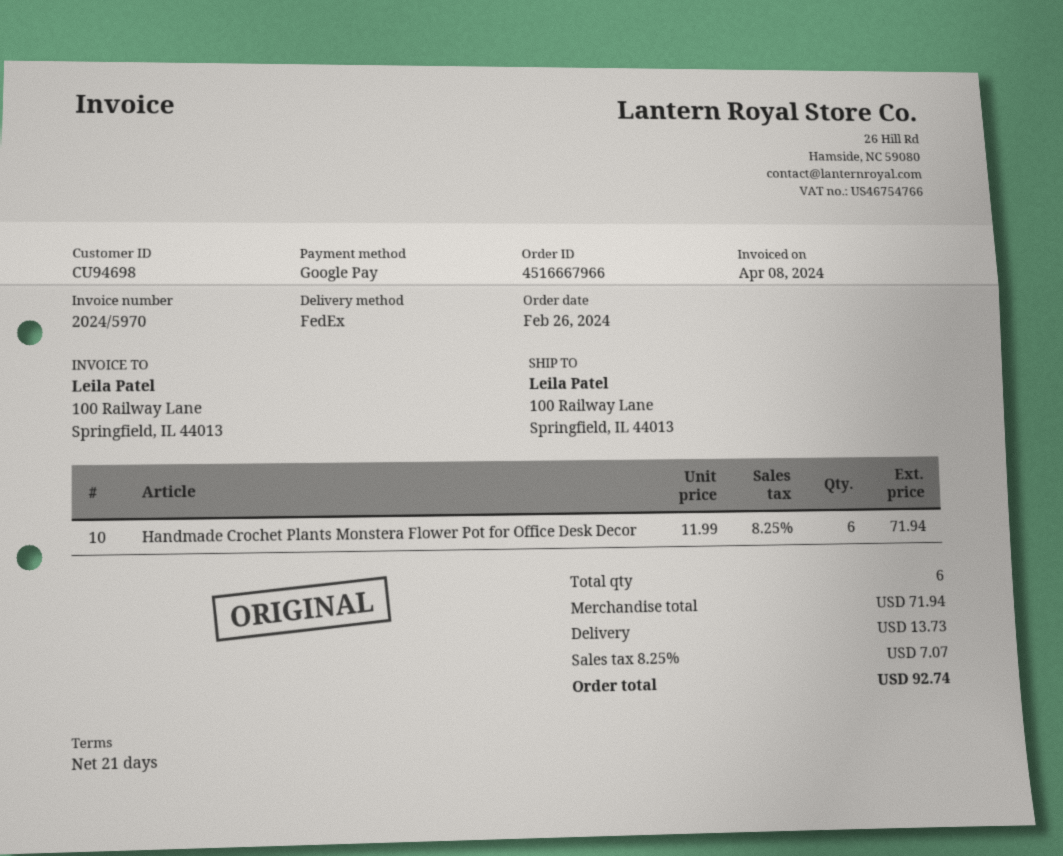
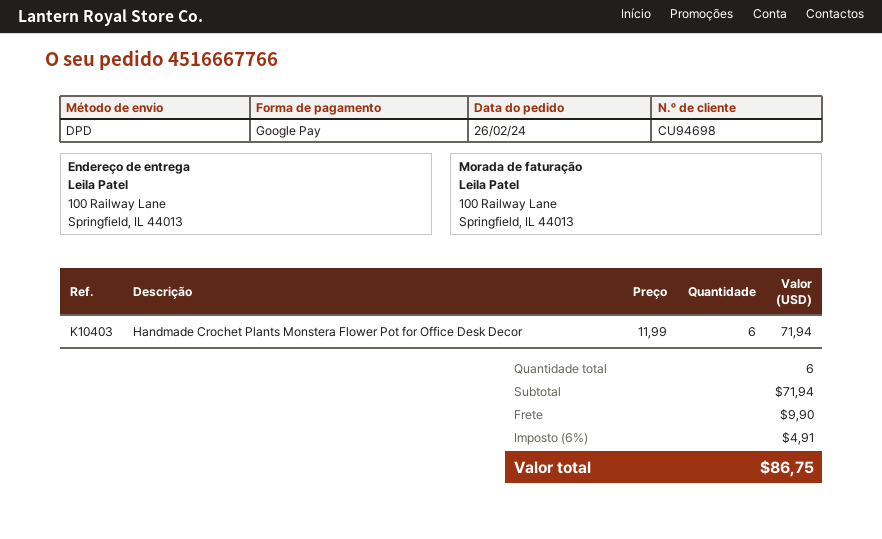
order number: 4516667966 -> 4516667766
shipping method: FedEx -> DPD
shipping: 13.73 -> 9.90
tax: 8.25% = 7.07 -> 6% = 4.91
total: 92.74 -> 86.75

